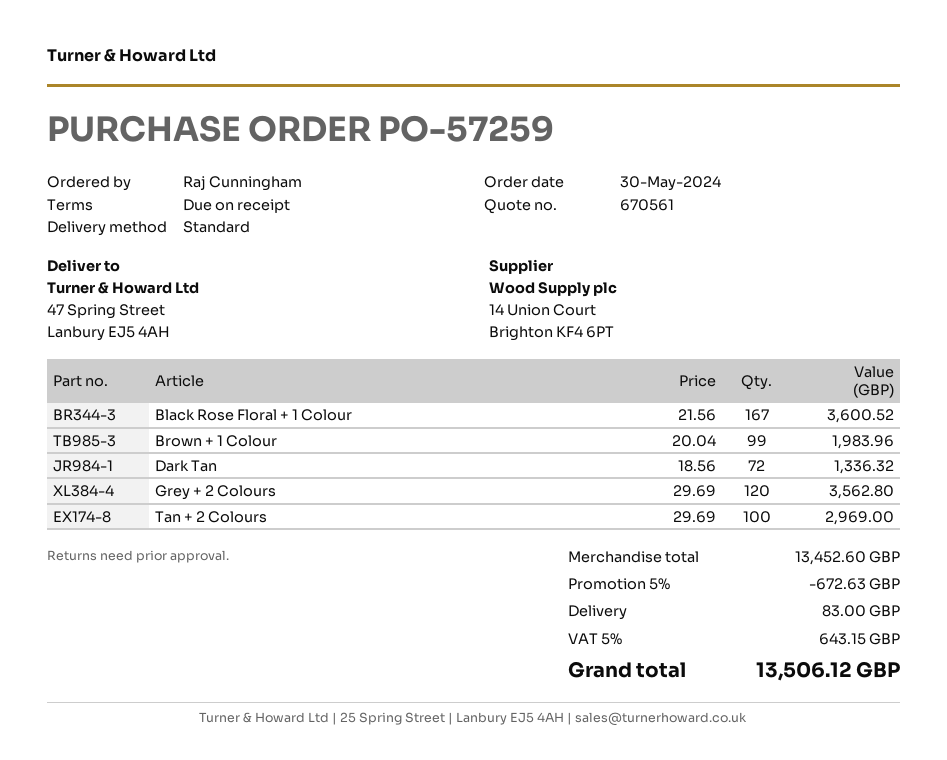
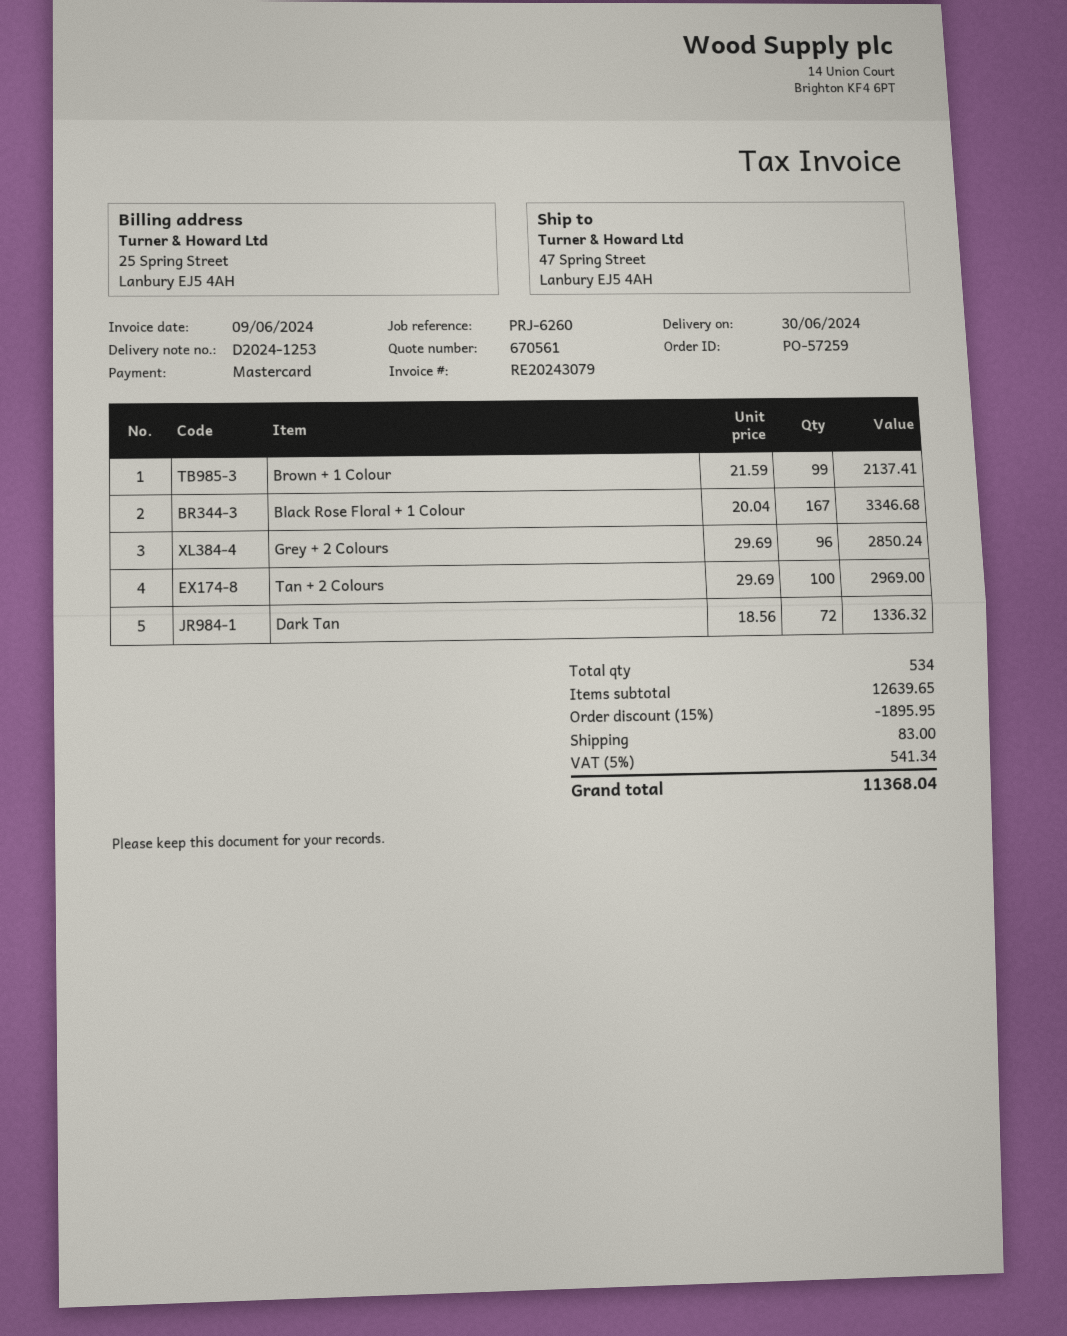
Black Rose Floral + 1 Colour: 167 x 21.56 = 3600.52 -> 167 x 20.04 = 3346.68
Brown + 1 Colour: 99 x 20.04 = 1983.96 -> 99 x 21.59 = 2137.41
Grey + 2 Colours: 120 x 29.69 = 3562.80 -> 96 x 29.69 = 2850.24
subtotal: 13452.60 -> 12639.65
discount: 5% = 672.63 -> 15% = 1895.95
tax: 5% = 643.15 -> 5% = 541.34
total: 13506.12 -> 11368.04

